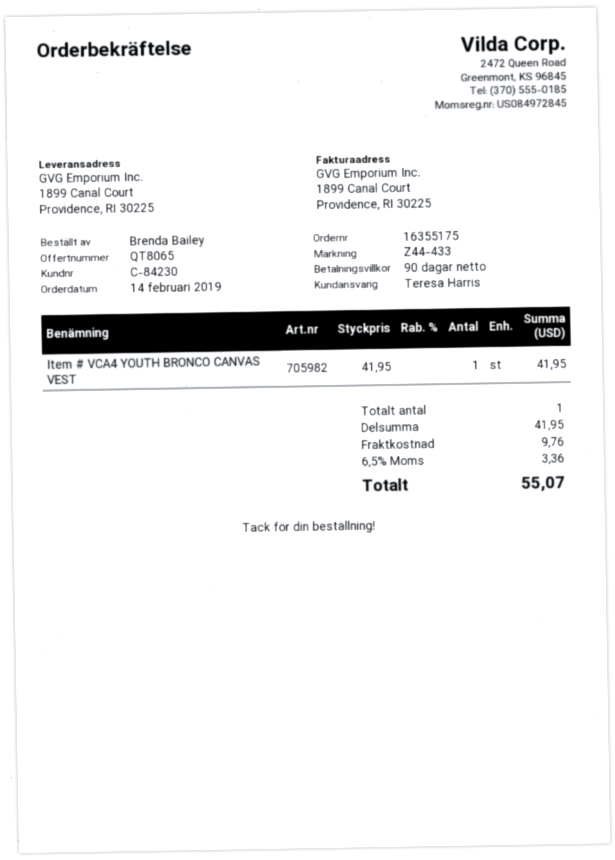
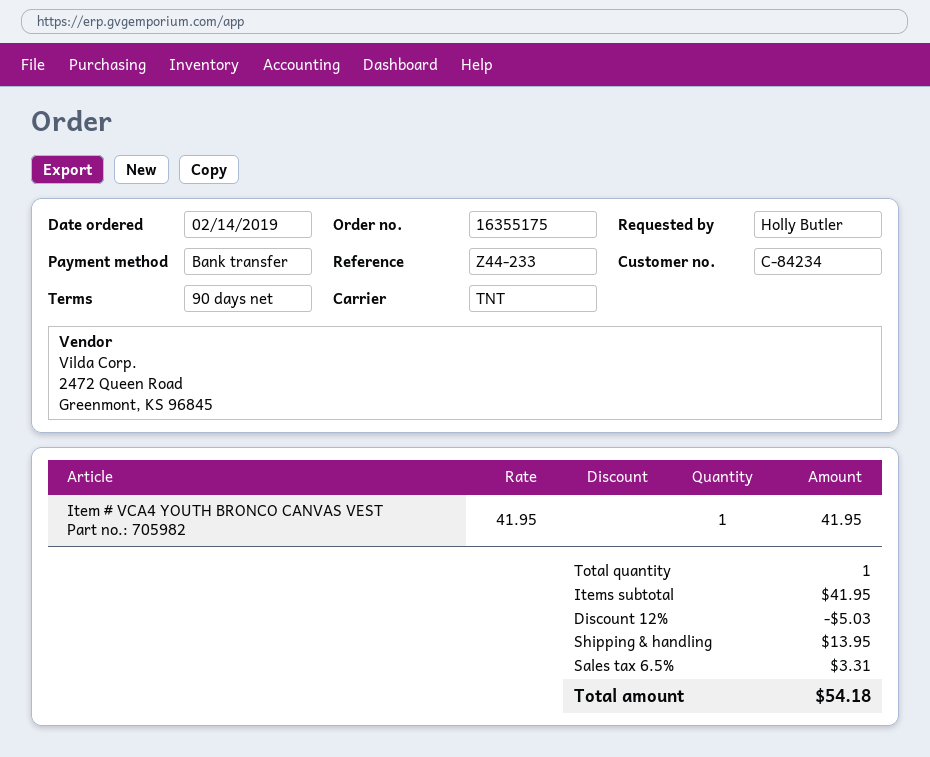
customer number: C-84230 -> C-84234
reference: Z44-433 -> Z44-233
ordered by: Brenda Bailey -> Holly Butler
discount: none -> 12% = 5.03
shipping: 9.76 -> 13.95
tax: 6.5% = 3.36 -> 6.5% = 3.31
total: 55.07 -> 54.18

